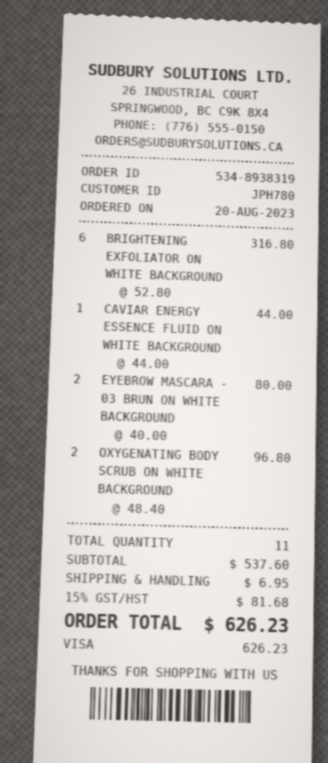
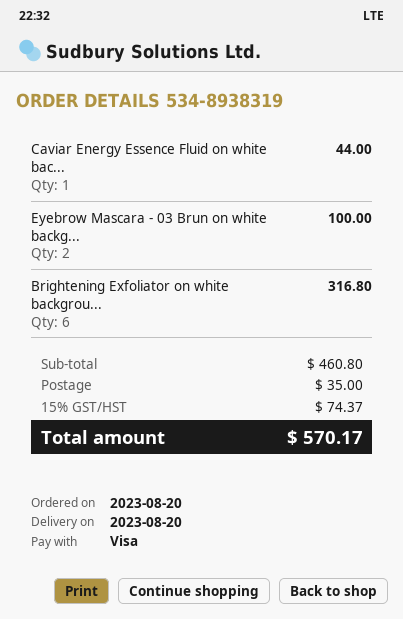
EYEBROW MASCARA - 03 BRUN ON WHITE BACKGROUND: 2 for 80.00 -> 2 for 100.00
OXYGENATING BODY SCRUB ON WHITE BACKGROUND: 2 for 96.80 -> none
subtotal: 537.60 -> 460.80
shipping: 6.95 -> 35.00
tax: 15% = 81.68 -> 15% = 74.37
total: 626.23 -> 570.17

